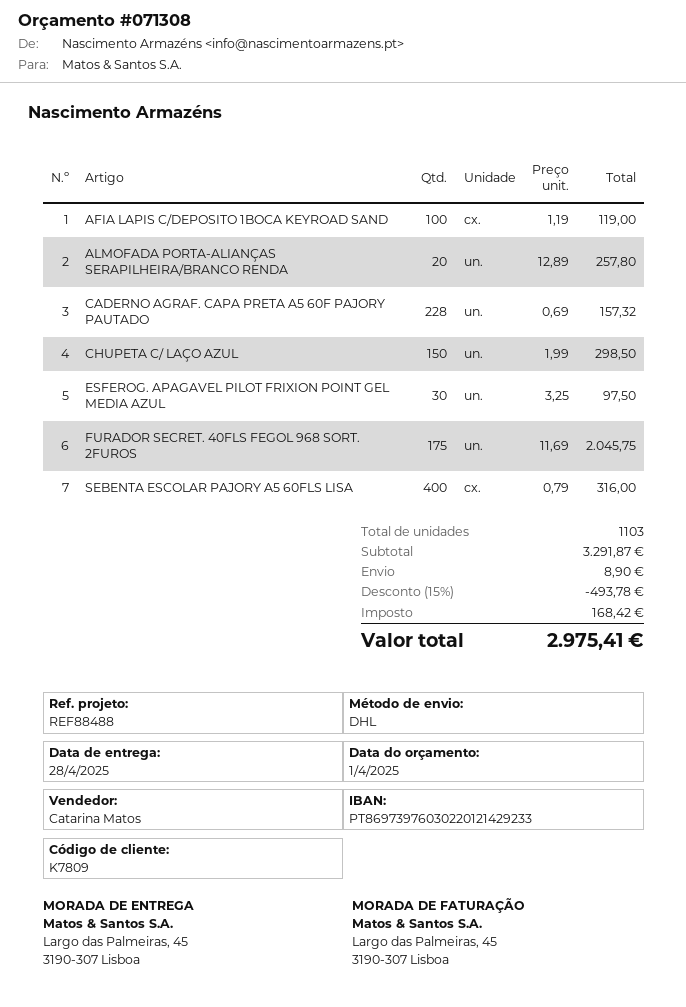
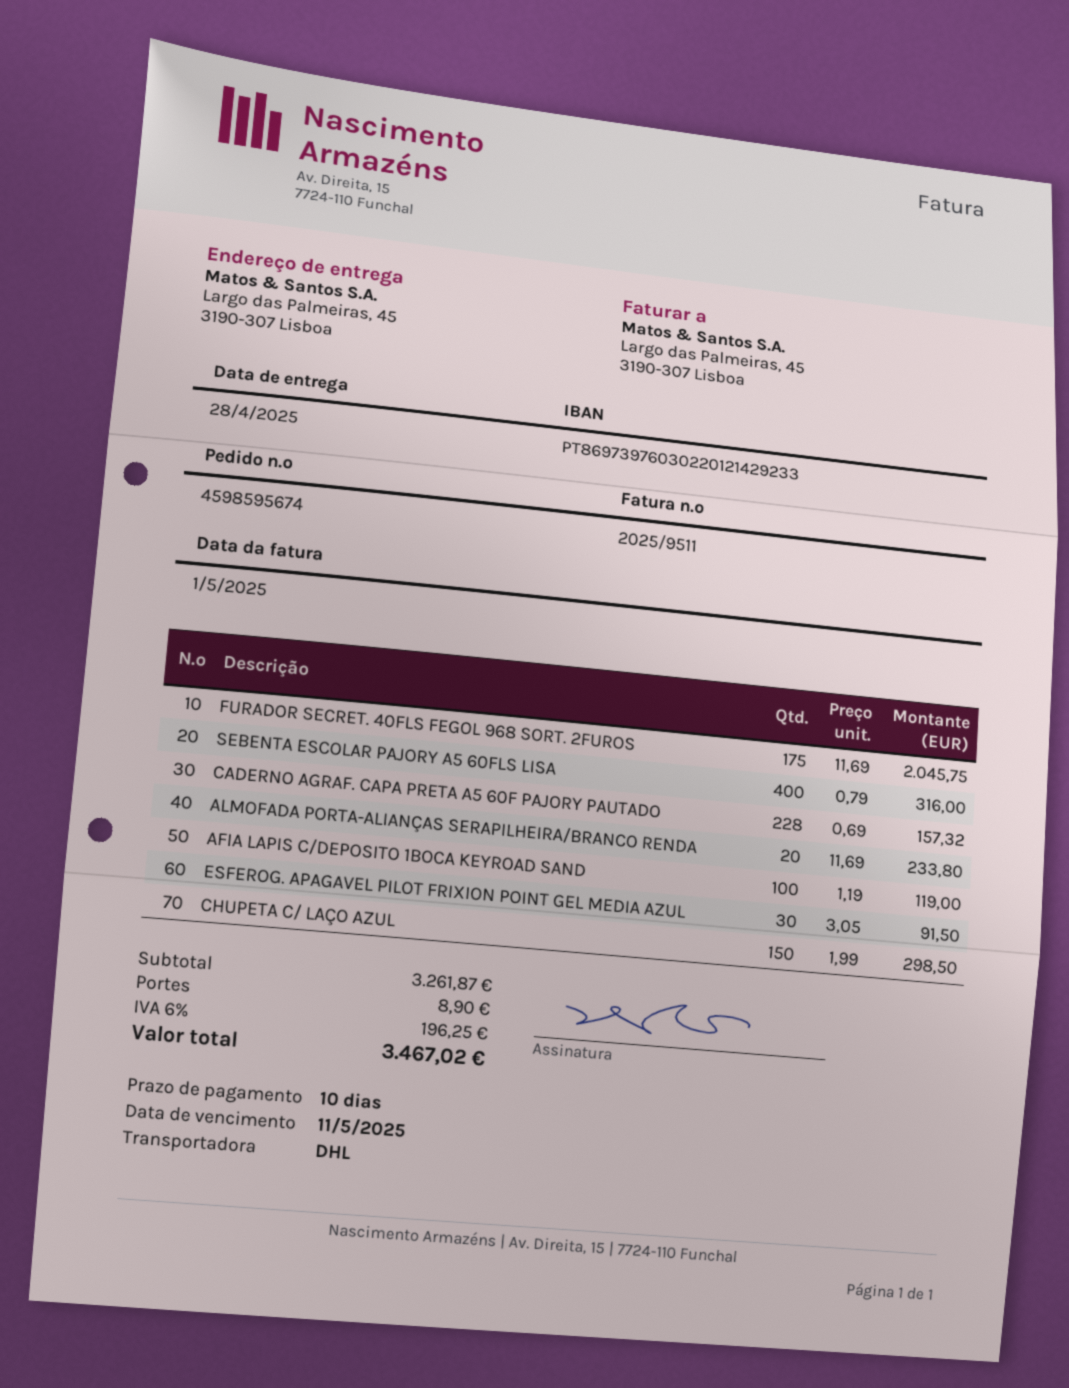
ALMOFADA PORTA-ALIANÇAS SERAPILHEIRA/BRANCO RENDA: 20 x 12.89 = 257.80 -> 20 x 11.69 = 233.80
ESFEROG. APAGAVEL PILOT FRIXION POINT GEL MEDIA AZUL: 30 x 3.25 = 97.50 -> 30 x 3.05 = 91.50
subtotal: 3291.87 -> 3261.87
discount: 15% = 493.78 -> none
tax: 168.42 -> 196.25
total: 2975.41 -> 3467.02

